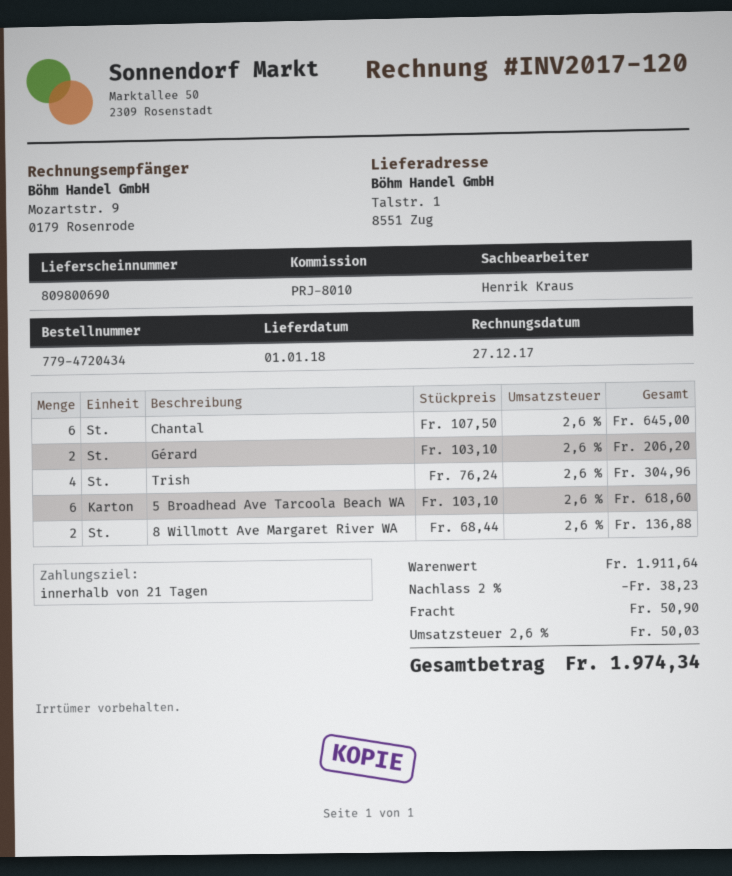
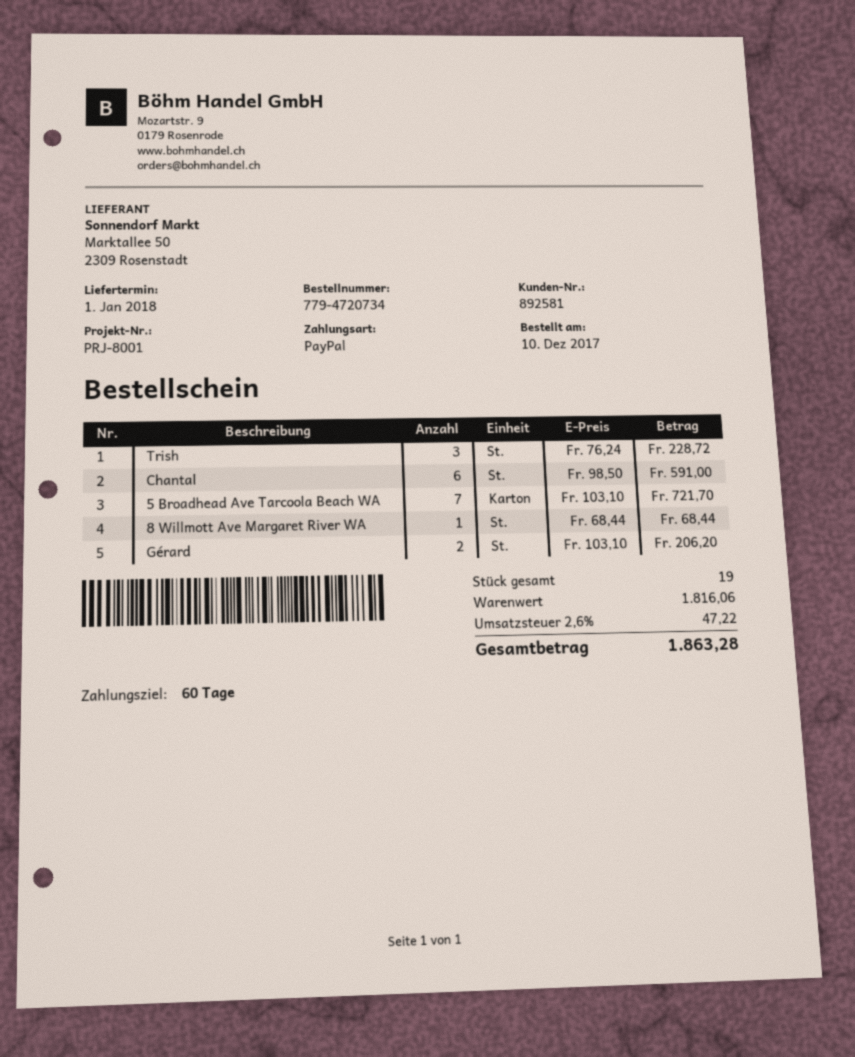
order number: 779-4720434 -> 779-4720734
payment terms: 21 days -> 60 days
reference: PRJ-8010 -> PRJ-8001
Chantal: 6 x 107.50 = 645.00 -> 6 x 98.50 = 591.00
Trish: 4 x 76.24 = 304.96 -> 3 x 76.24 = 228.72
5 Broadhead Ave Tarcoola Beach WA: 6 x 103.10 = 618.60 -> 7 x 103.10 = 721.70
8 Willmott Ave Margaret River WA: 2 x 68.44 = 136.88 -> 1 x 68.44 = 68.44
subtotal: 1911.64 -> 1816.06
discount: 2% = 38.23 -> none
shipping: 50.90 -> none
tax: 2.6% = 50.03 -> 2.6% = 47.22
total: 1974.34 -> 1863.28

